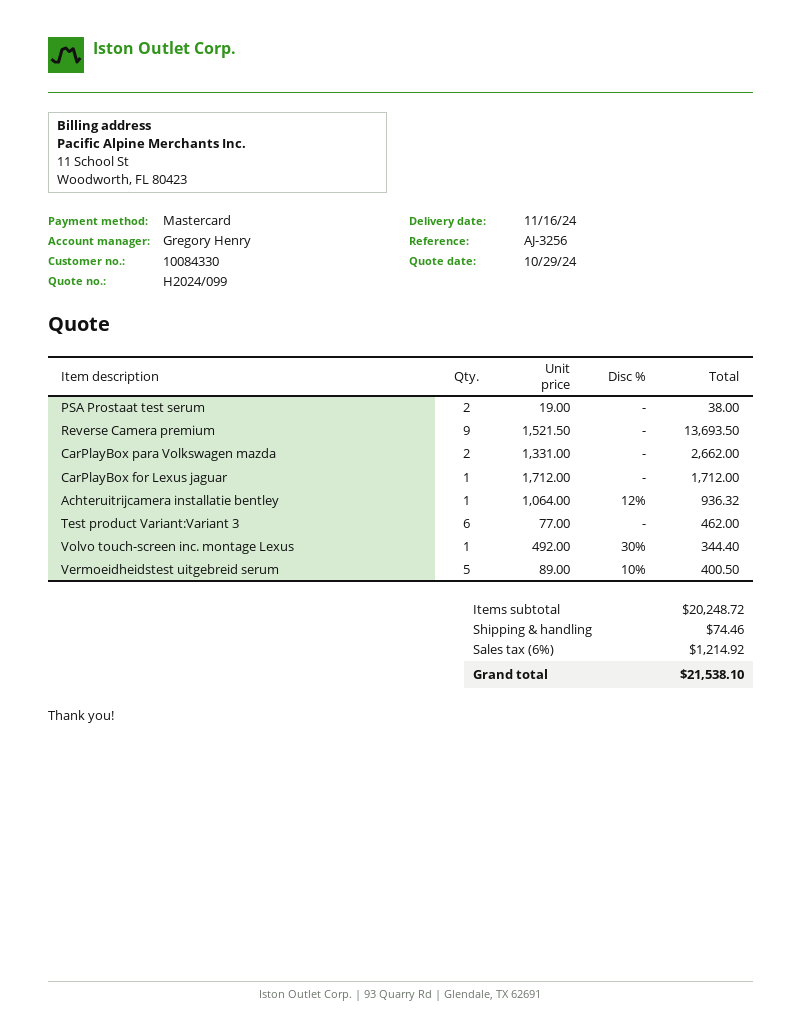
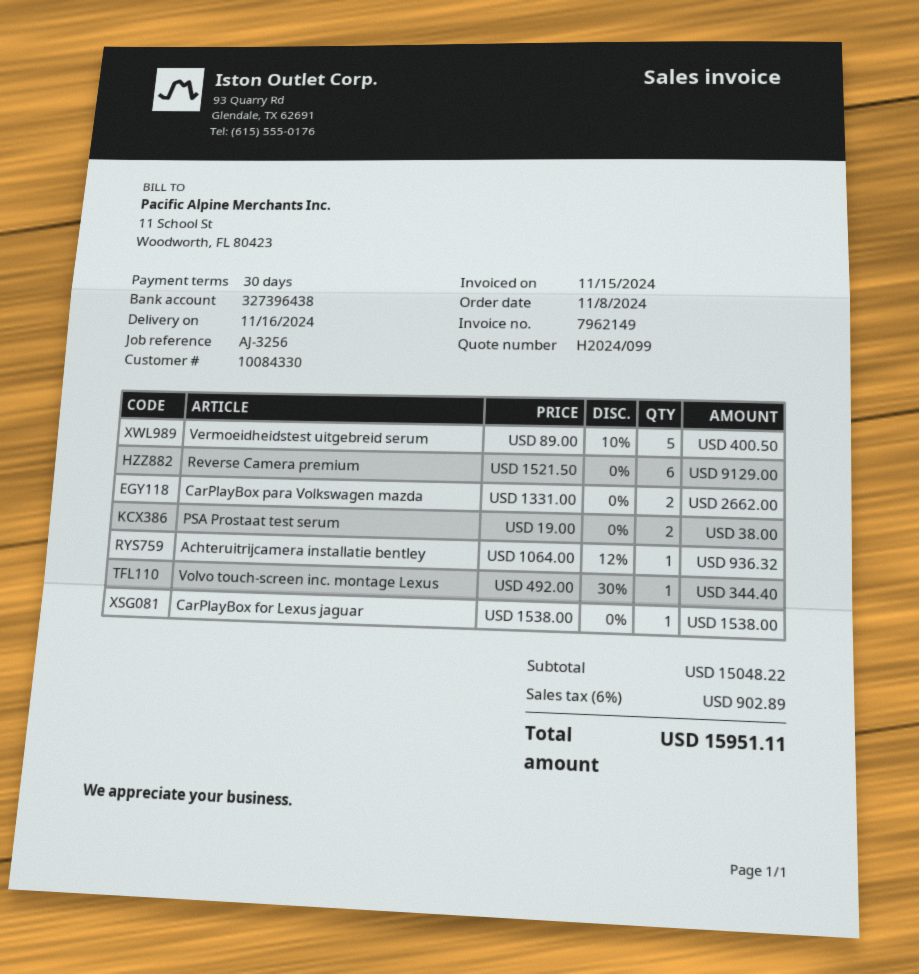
Reverse Camera premium: 9 x 1521.50 = 13693.50 -> 6 x 1521.50 = 9129.00
CarPlayBox for Lexus jaguar: 1 x 1712.00 = 1712.00 -> 1 x 1538.00 = 1538.00
Test product Variant:Variant 3: 6 x 77.00 = 462.00 -> none
subtotal: 20248.72 -> 15048.22
shipping: 74.46 -> none
tax: 6% = 1214.92 -> 6% = 902.89
total: 21538.10 -> 15951.11

